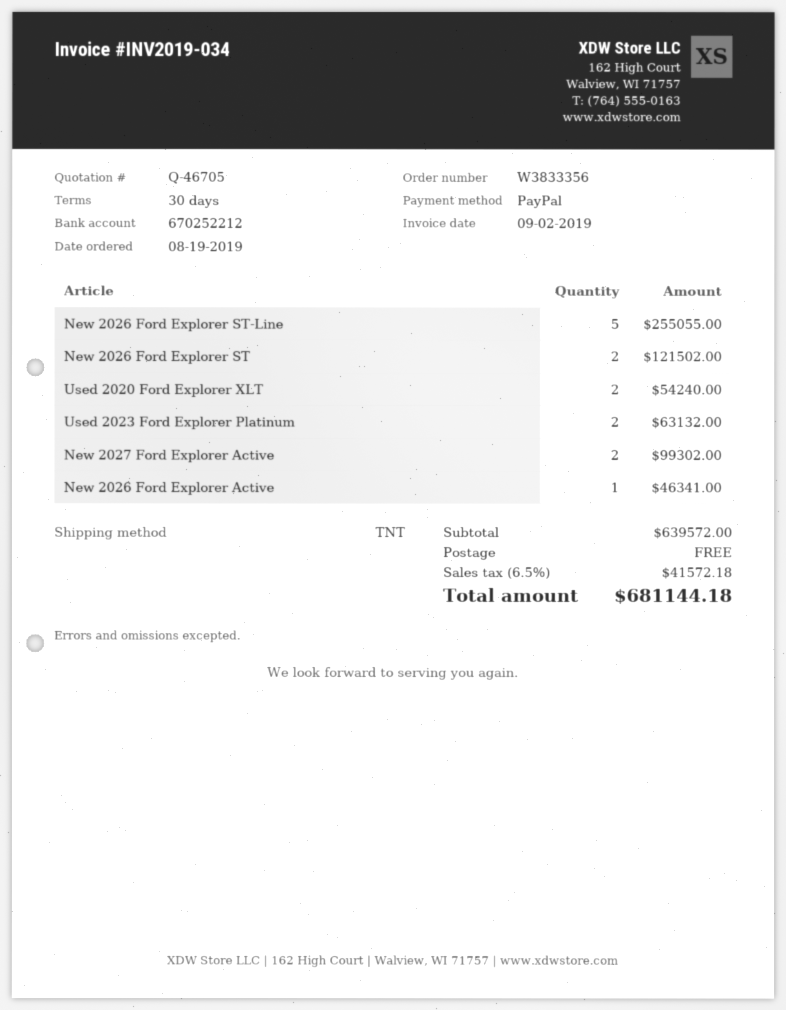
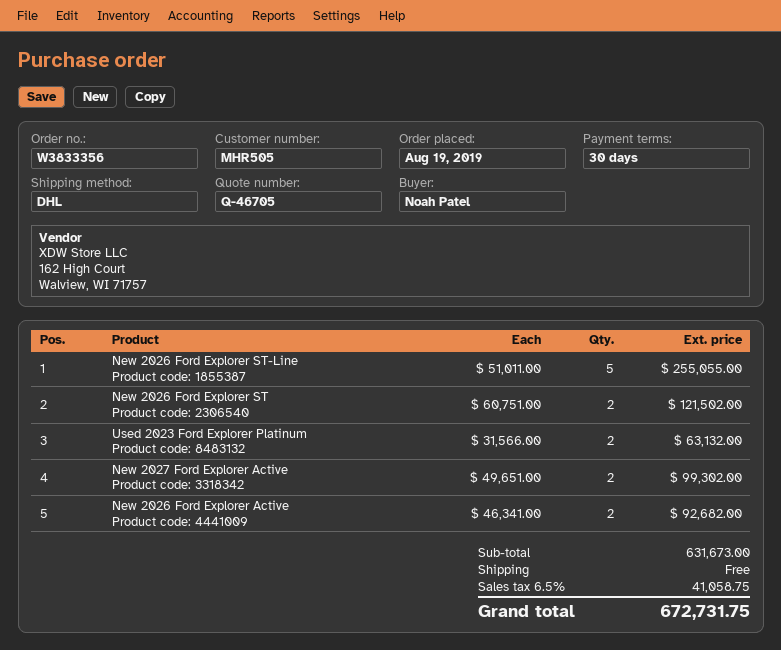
shipping method: TNT -> DHL
Used 2020 Ford Explorer XLT: 2 for 54240.00 -> none
New 2026 Ford Explorer Active: 1 for 46341.00 -> 2 for 92682.00
subtotal: 639572.00 -> 631673.00
tax: 6.5% = 41572.18 -> 6.5% = 41058.75
total: 681144.18 -> 672731.75

